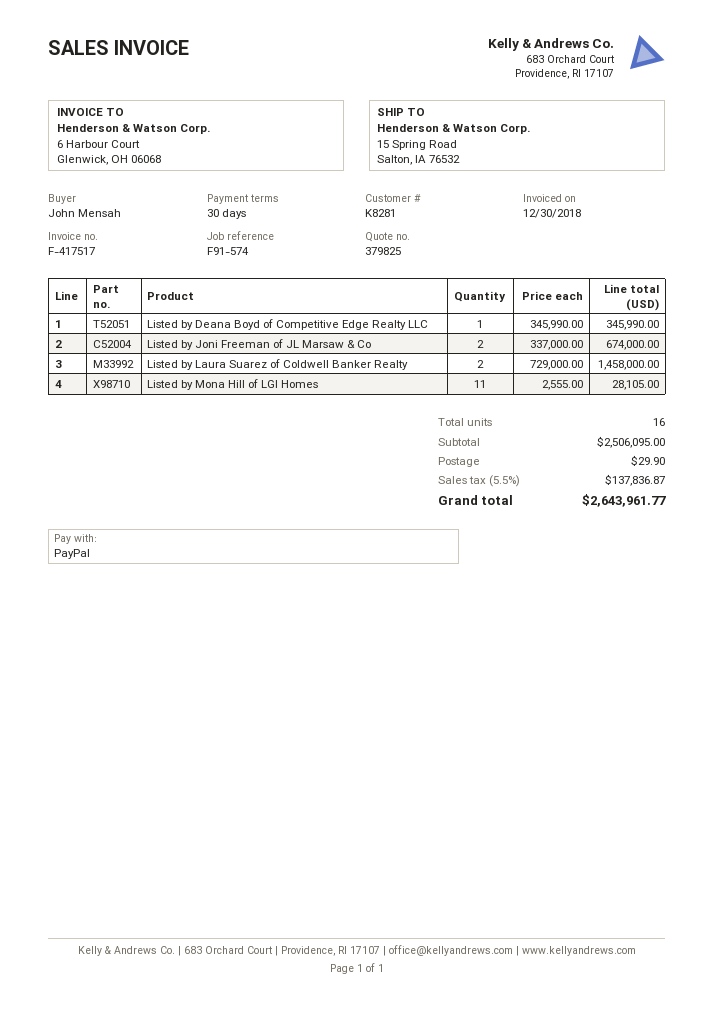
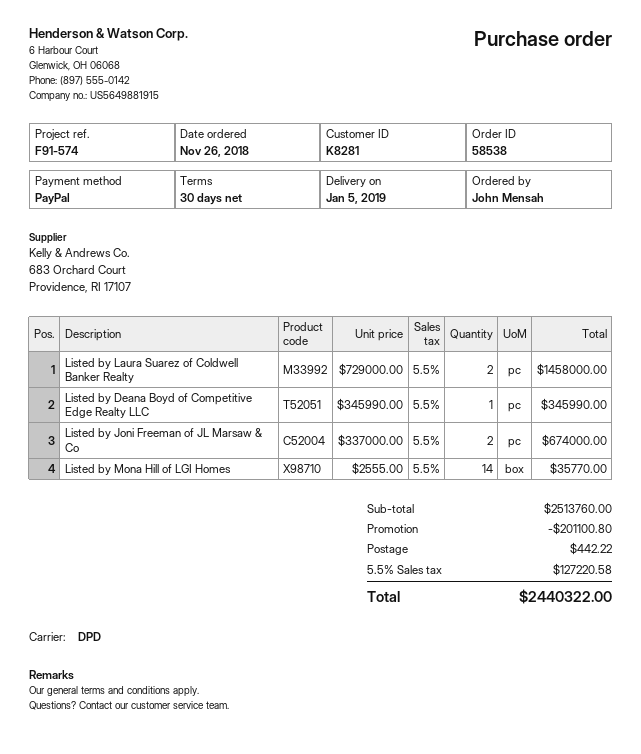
Listed by Mona Hill of LGI Homes: 11 x 2555.00 = 28105.00 -> 14 x 2555.00 = 35770.00
subtotal: 2506095.00 -> 2513760.00
discount: none -> 201100.80
shipping: 29.90 -> 442.22
tax: 5.5% = 137836.87 -> 5.5% = 127220.58
total: 2643961.77 -> 2440322.00

